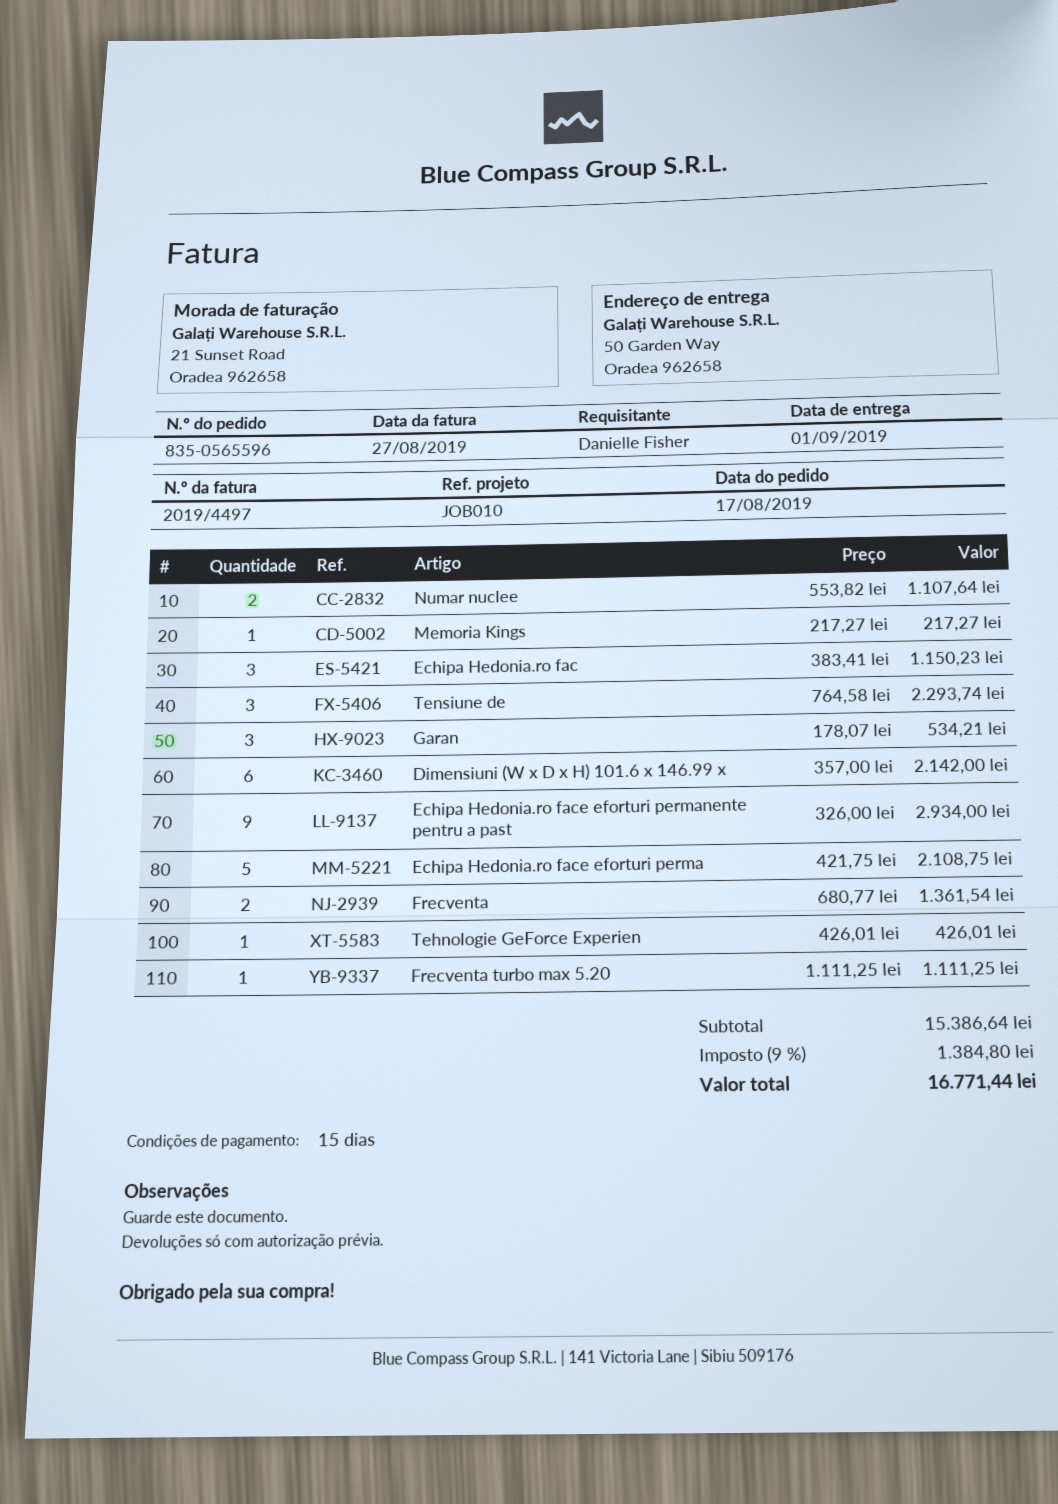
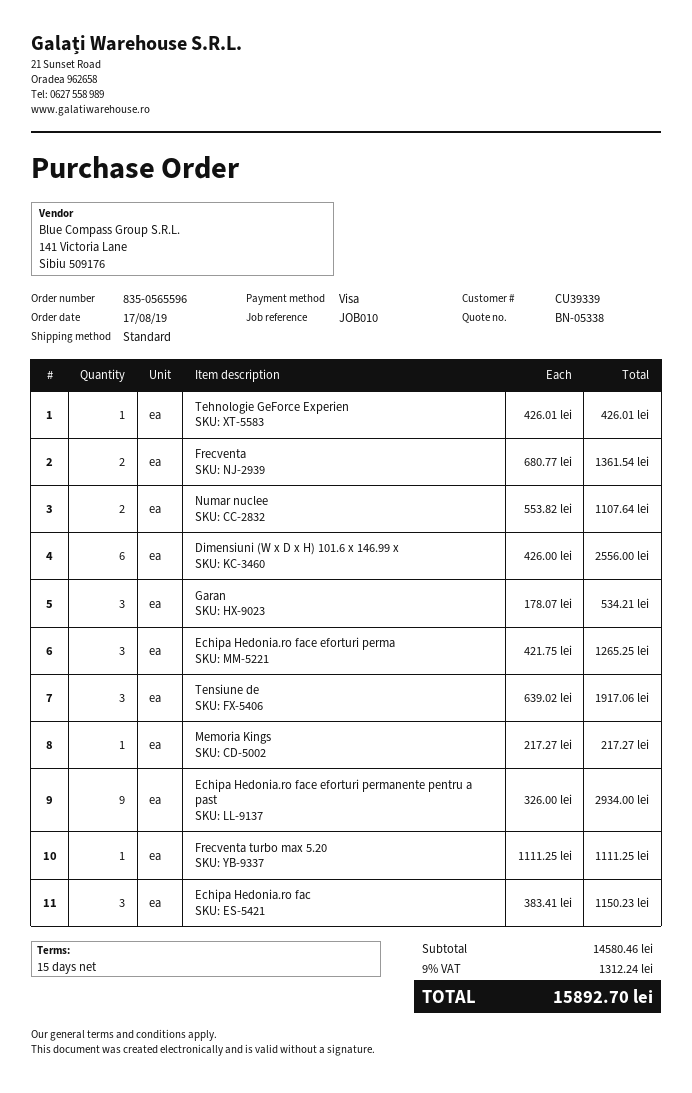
Tensiune de: 3 x 764.58 = 2293.74 -> 3 x 639.02 = 1917.06
Dimensiuni (W x D x H) 101.6 x 146.99 x: 6 x 357.00 = 2142.00 -> 6 x 426.00 = 2556.00
Echipa Hedonia.ro face eforturi perma: 5 x 421.75 = 2108.75 -> 3 x 421.75 = 1265.25
subtotal: 15386.64 -> 14580.46
tax: 9% = 1384.80 -> 9% = 1312.24
total: 16771.44 -> 15892.70

